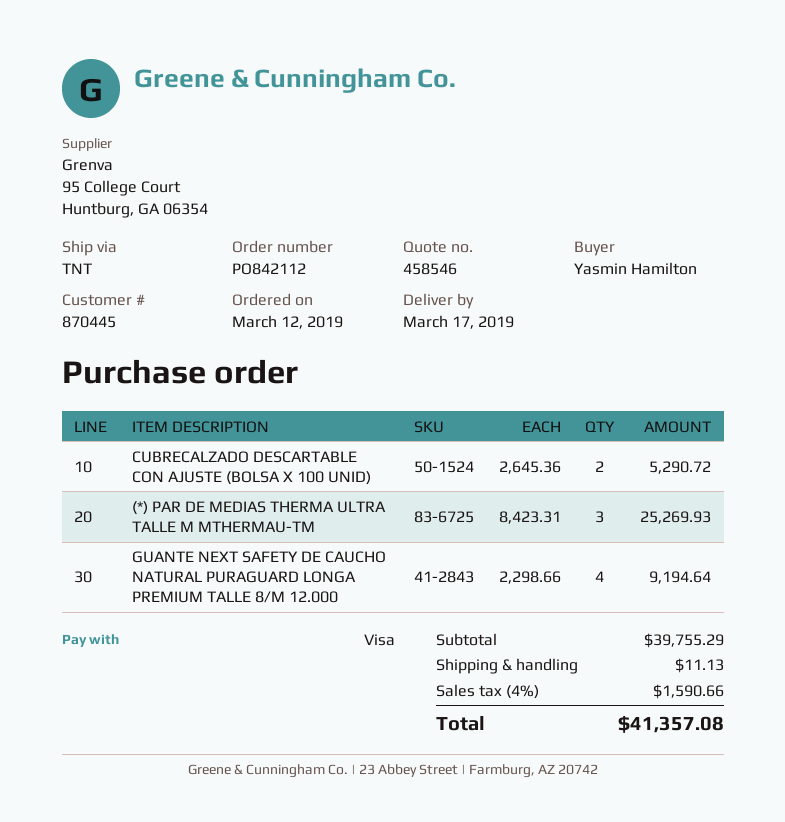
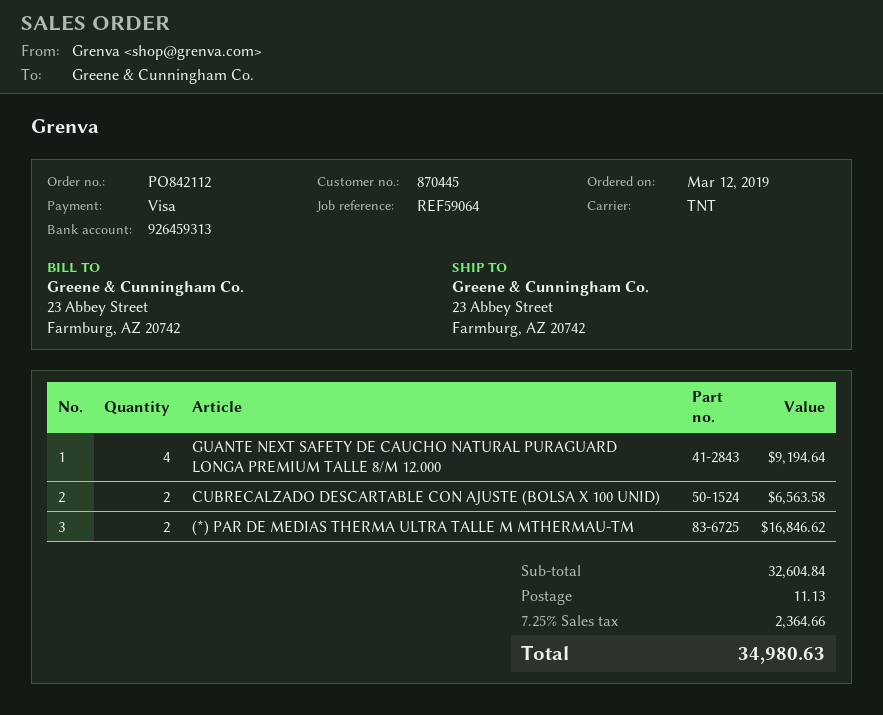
CUBRECALZADO DESCARTABLE CON AJUSTE (BOLSA X 100 UNID): 2 for 5290.72 -> 2 for 6563.58
(*) PAR DE MEDIAS THERMA ULTRA TALLE M MTHERMAU-TM: 3 for 25269.93 -> 2 for 16846.62
subtotal: 39755.29 -> 32604.84
tax: 4% = 1590.66 -> 7.25% = 2364.66
total: 41357.08 -> 34980.63

